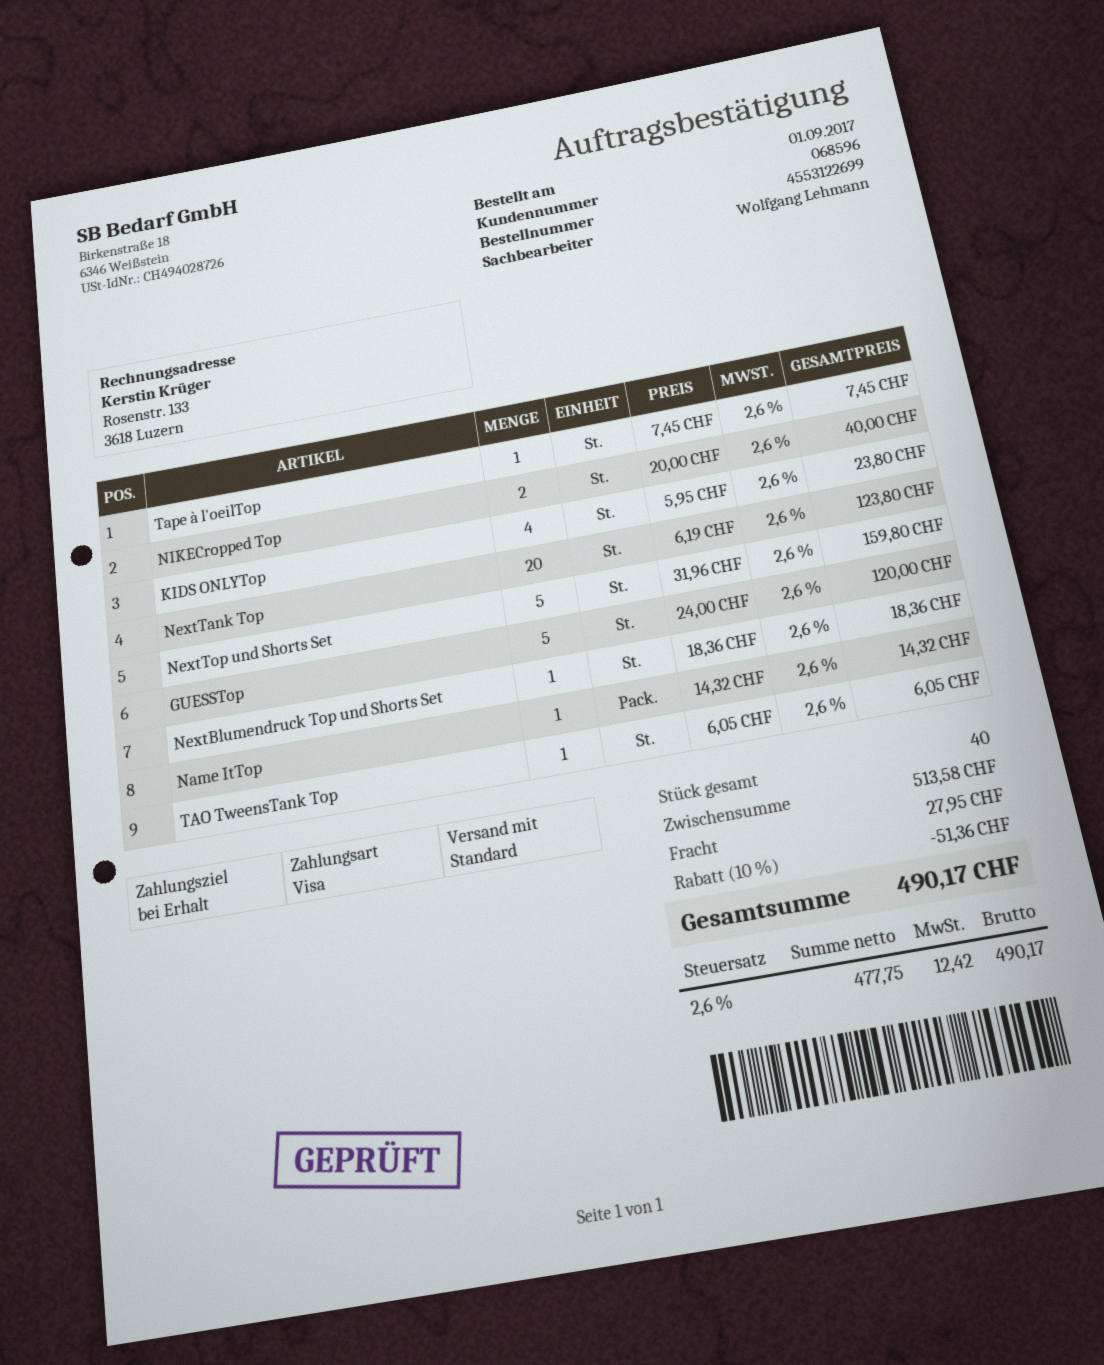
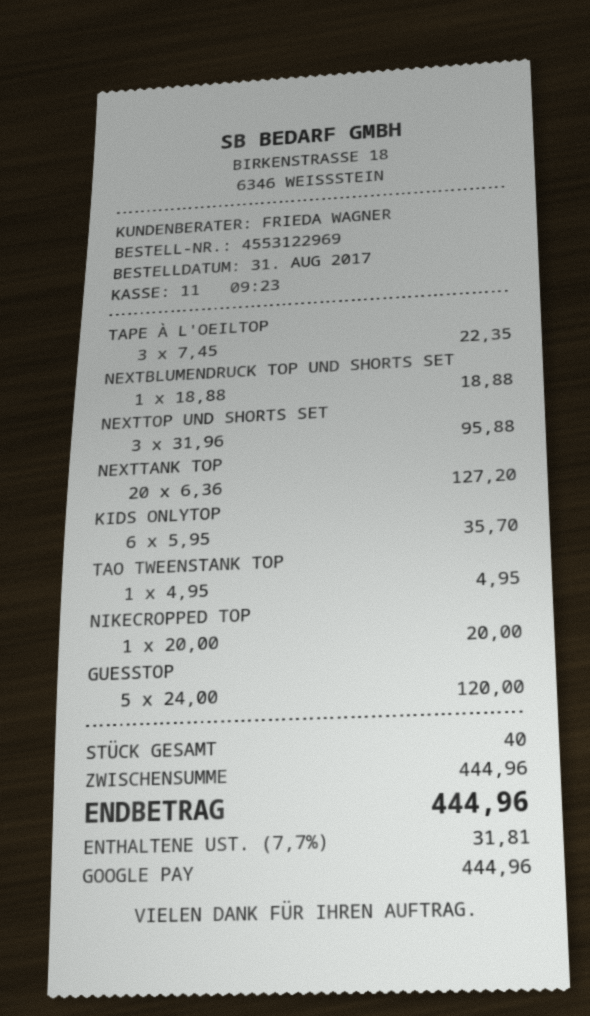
order number: 4553122699 -> 4553122969
order date: 2017-09-01 -> 2017-08-31
sales rep: Wolfgang Lehmann -> FRIEDA WAGNER
payment method: Visa -> Google Pay
Tape à l'oeilTop: 1 x 7.45 = 7.45 -> 3 x 7.45 = 22.35
NIKECropped Top: 2 x 20.00 = 40.00 -> 1 x 20.00 = 20.00
KIDS ONLYTop: 4 x 5.95 = 23.80 -> 6 x 5.95 = 35.70
NextTank Top: 20 x 6.19 = 123.80 -> 20 x 6.36 = 127.20
NextTop und Shorts Set: 5 x 31.96 = 159.80 -> 3 x 31.96 = 95.88
NextBlumendruck Top und Shorts Set: 1 x 18.36 = 18.36 -> 1 x 18.88 = 18.88
Name ItTop: 1 x 14.32 = 14.32 -> none
TAO TweensTank Top: 1 x 6.05 = 6.05 -> 1 x 4.95 = 4.95
subtotal: 513.58 -> 444.96
discount: 10% = 51.36 -> none
shipping: 27.95 -> none
tax: 2.6% = 12.42 -> 7.7% = 31.81
total: 490.17 -> 444.96

